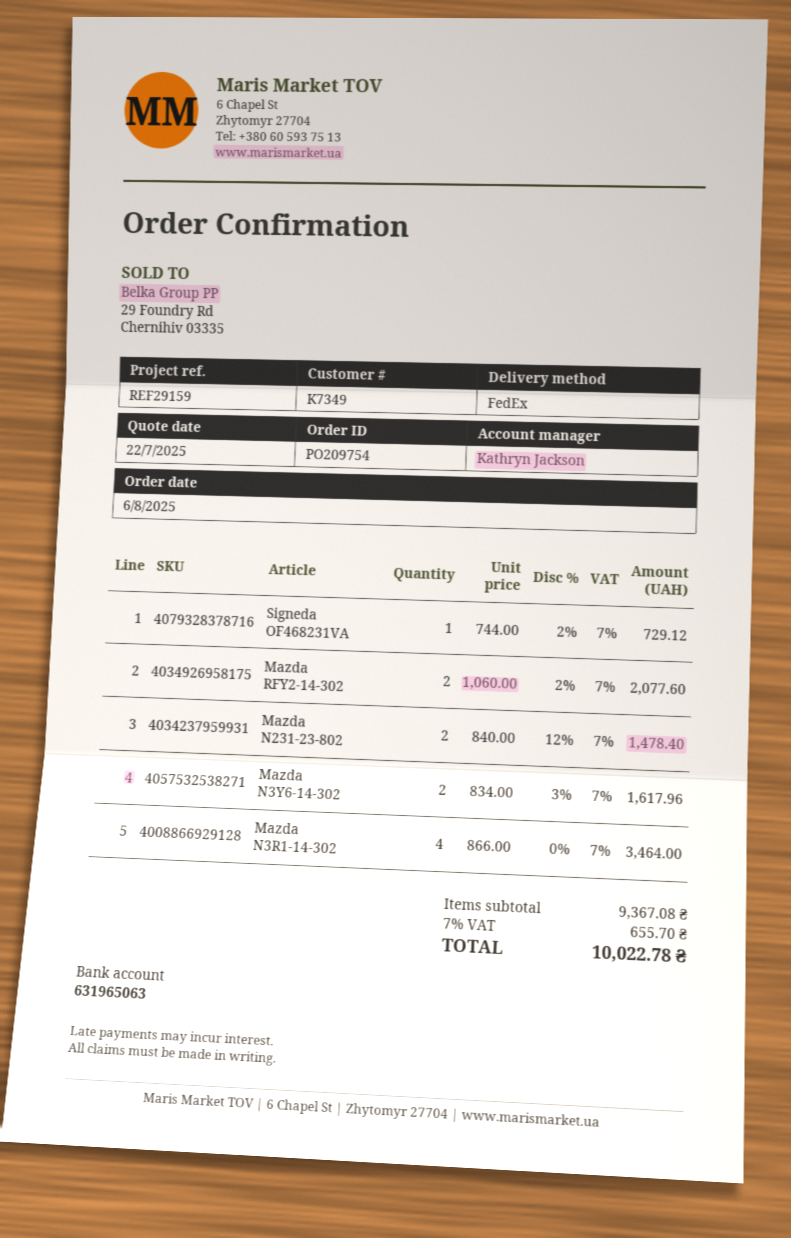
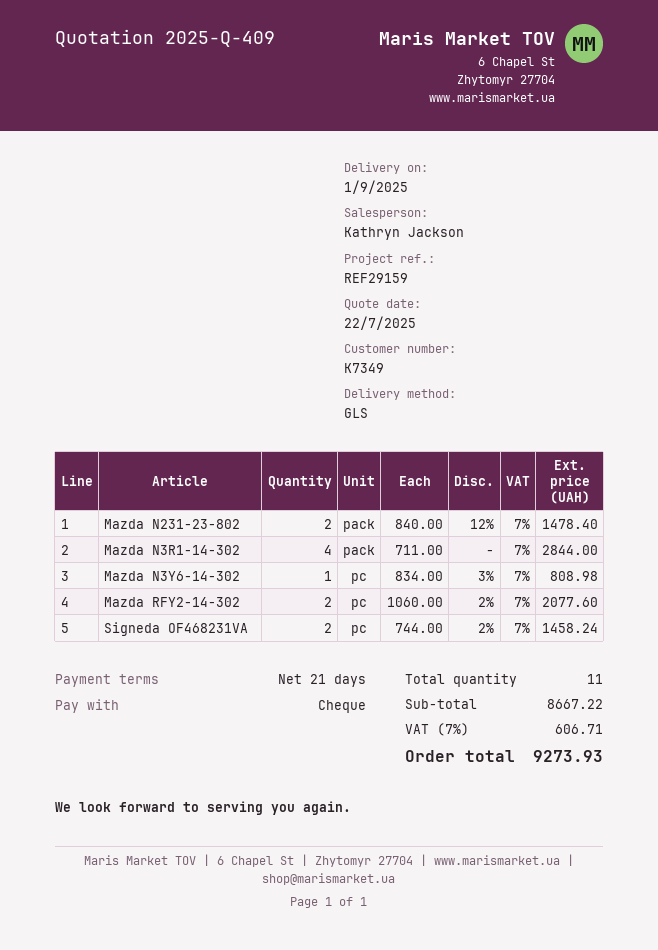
shipping method: FedEx -> GLS
Signeda OF468231VA: 1 x 744.00 - 2% = 729.12 -> 2 x 744.00 - 2% = 1458.24
Mazda N3Y6-14-302: 2 x 834.00 - 3% = 1617.96 -> 1 x 834.00 - 3% = 808.98
Mazda N3R1-14-302: 4 x 866.00 = 3464.00 -> 4 x 711.00 = 2844.00
subtotal: 9367.08 -> 8667.22
tax: 7% = 655.70 -> 7% = 606.71
total: 10022.78 -> 9273.93

